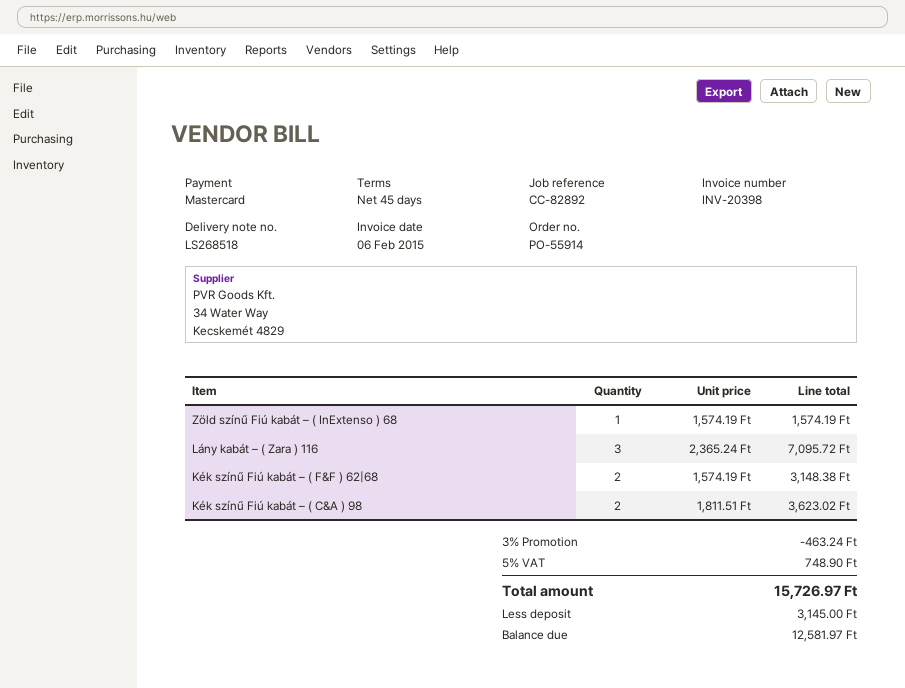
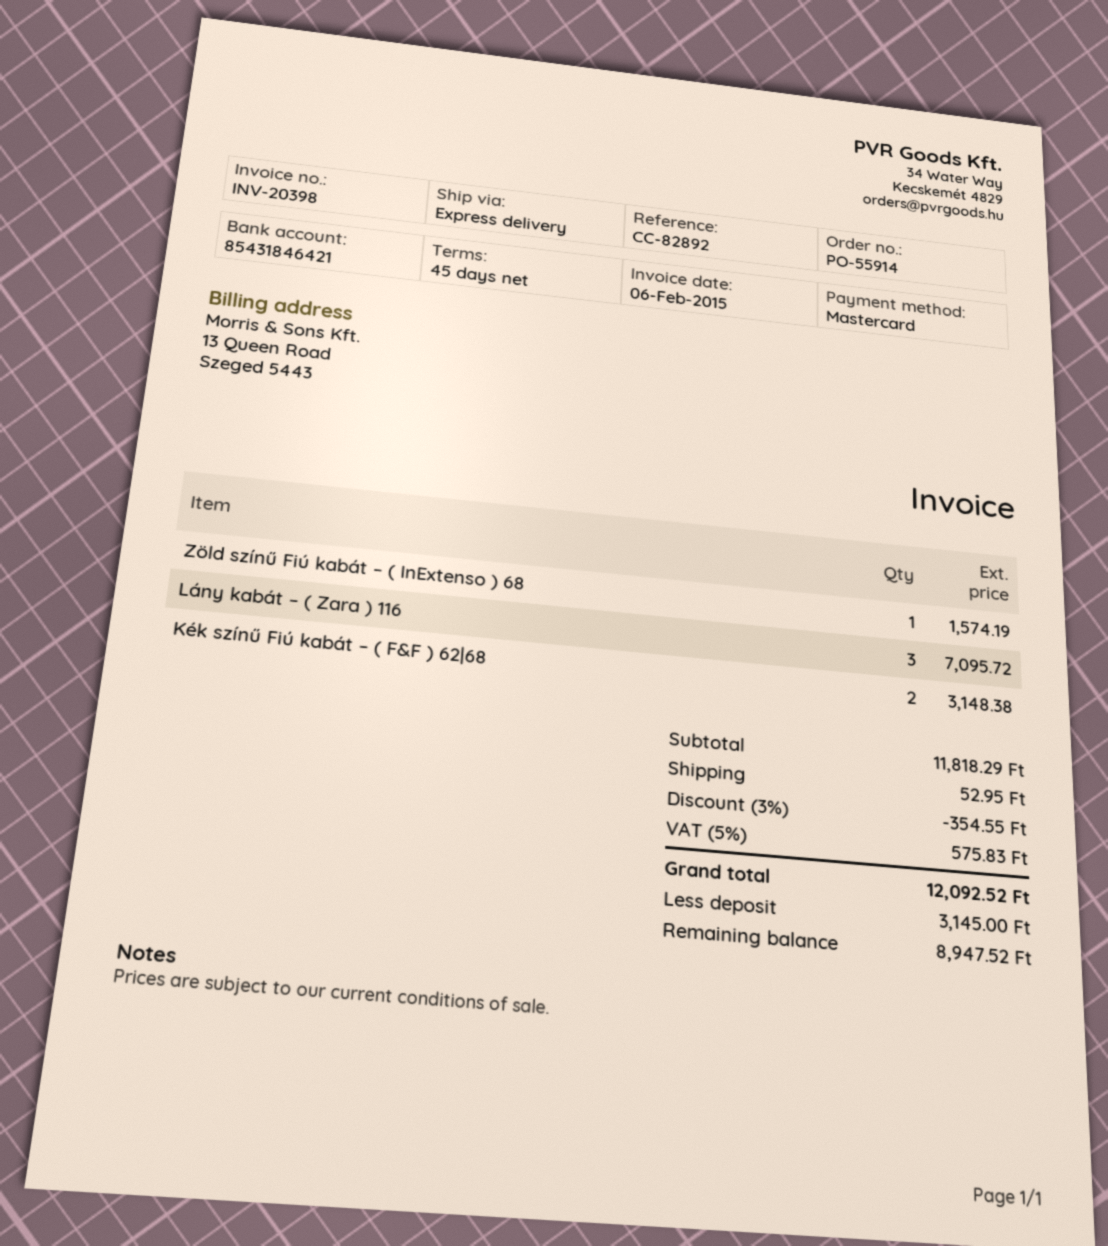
Kék színű Fiú kabát – ( C&A ) 98: 2 for 3623.02 -> none
discount: 3% = 463.24 -> 3% = 354.55
shipping: none -> 52.95
tax: 5% = 748.90 -> 5% = 575.83
total: 15726.97 -> 12092.52
balance: 12581.97 -> 8947.52

